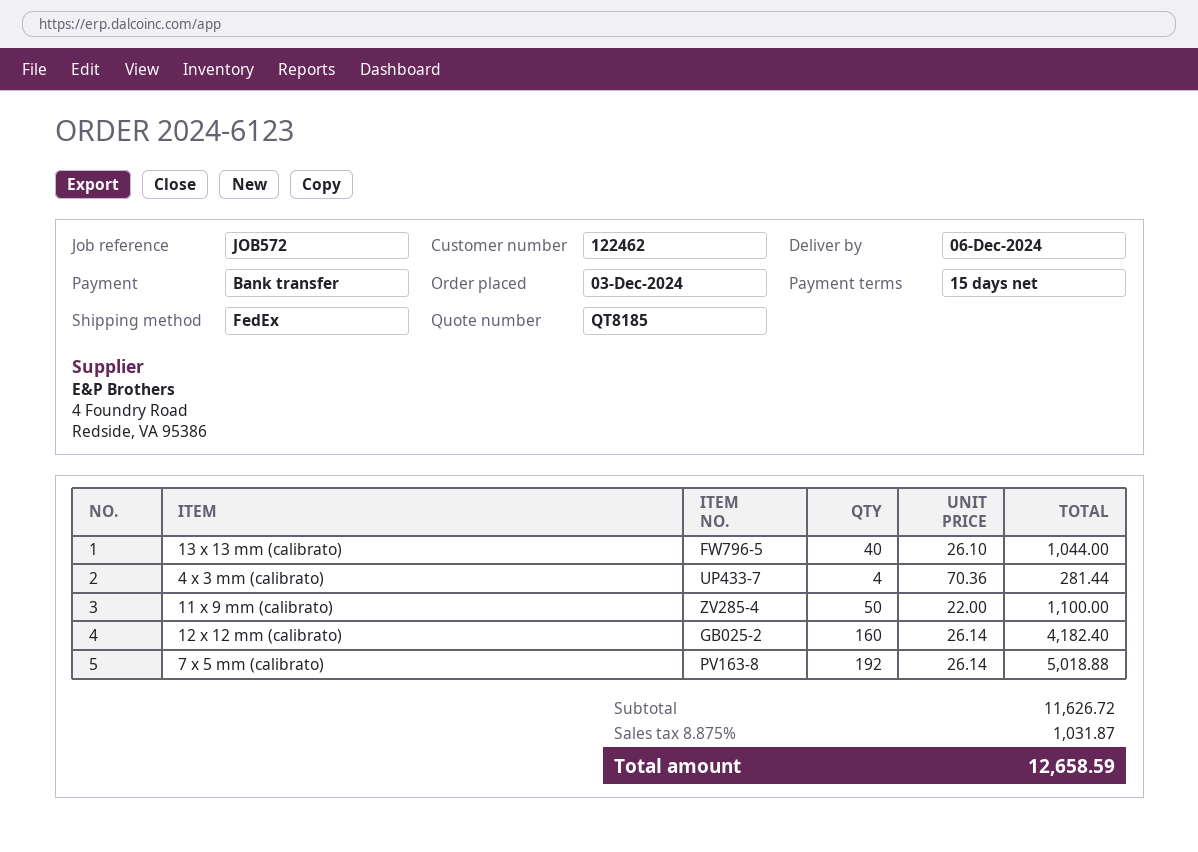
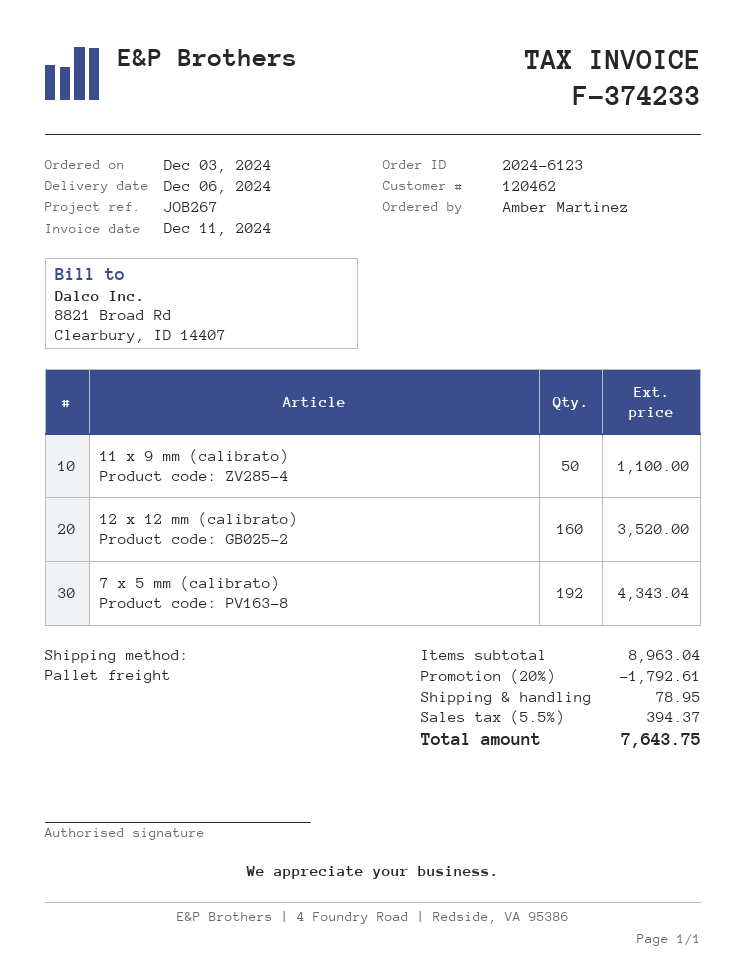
customer number: 122462 -> 120462
reference: JOB572 -> JOB267
shipping method: FedEx -> pallet freight
13 x 13 mm (calibrato): 40 for 1044.00 -> none
4 x 3 mm (calibrato): 4 for 281.44 -> none
12 x 12 mm (calibrato): 160 for 4182.40 -> 160 for 3520.00
7 x 5 mm (calibrato): 192 for 5018.88 -> 192 for 4343.04
subtotal: 11626.72 -> 8963.04
discount: none -> 20% = 1792.61
shipping: none -> 78.95
tax: 8.875% = 1031.87 -> 5.5% = 394.37
total: 12658.59 -> 7643.75

